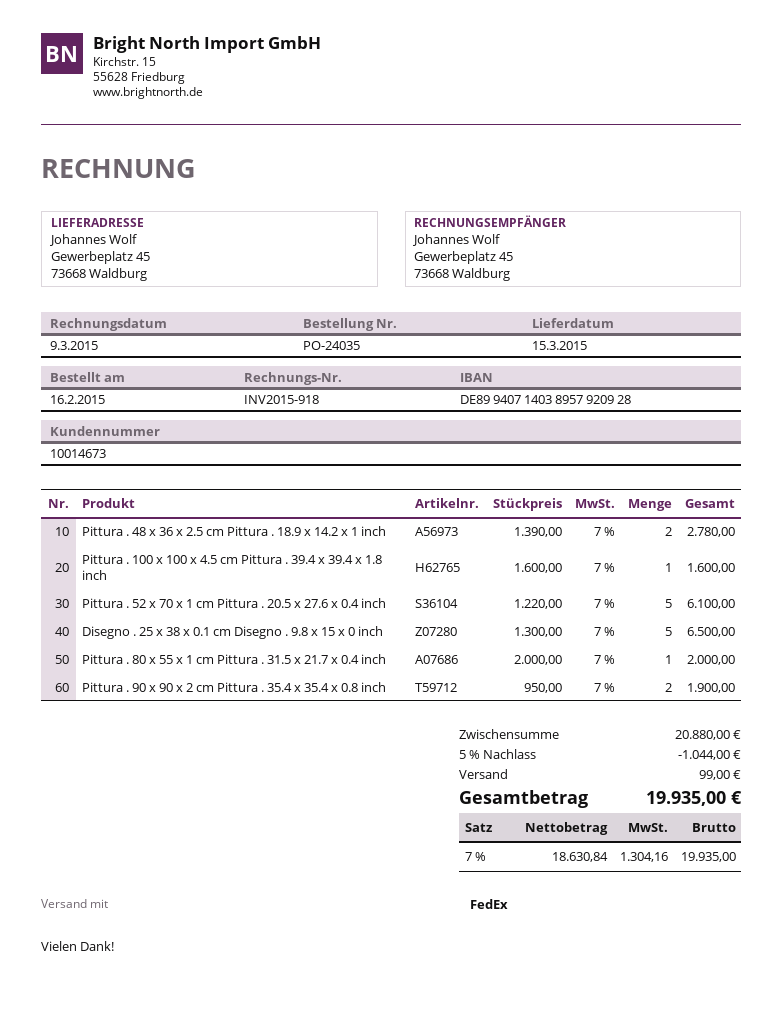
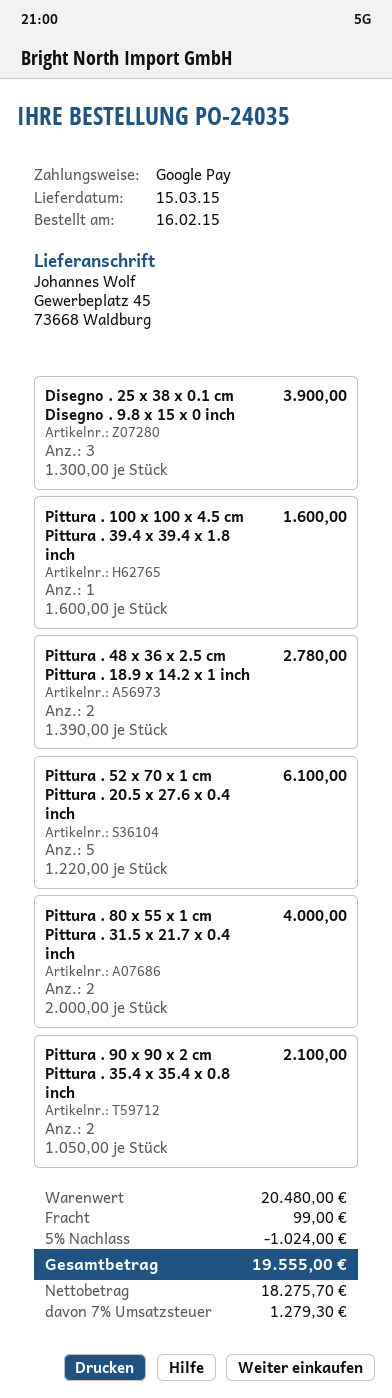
Disegno . 25 x 38 x 0.1 cm Disegno . 9.8 x 15 x 0 inch: 5 x 1300.00 = 6500.00 -> 3 x 1300.00 = 3900.00
Pittura . 80 x 55 x 1 cm Pittura . 31.5 x 21.7 x 0.4 inch: 1 x 2000.00 = 2000.00 -> 2 x 2000.00 = 4000.00
Pittura . 90 x 90 x 2 cm Pittura . 35.4 x 35.4 x 0.8 inch: 2 x 950.00 = 1900.00 -> 2 x 1050.00 = 2100.00
subtotal: 20880.00 -> 20480.00
discount: 5% = 1044.00 -> 5% = 1024.00
net: 18630.84 -> 18275.70
tax: 7% = 1304.16 -> 7% = 1279.30
total: 19935.00 -> 19555.00

